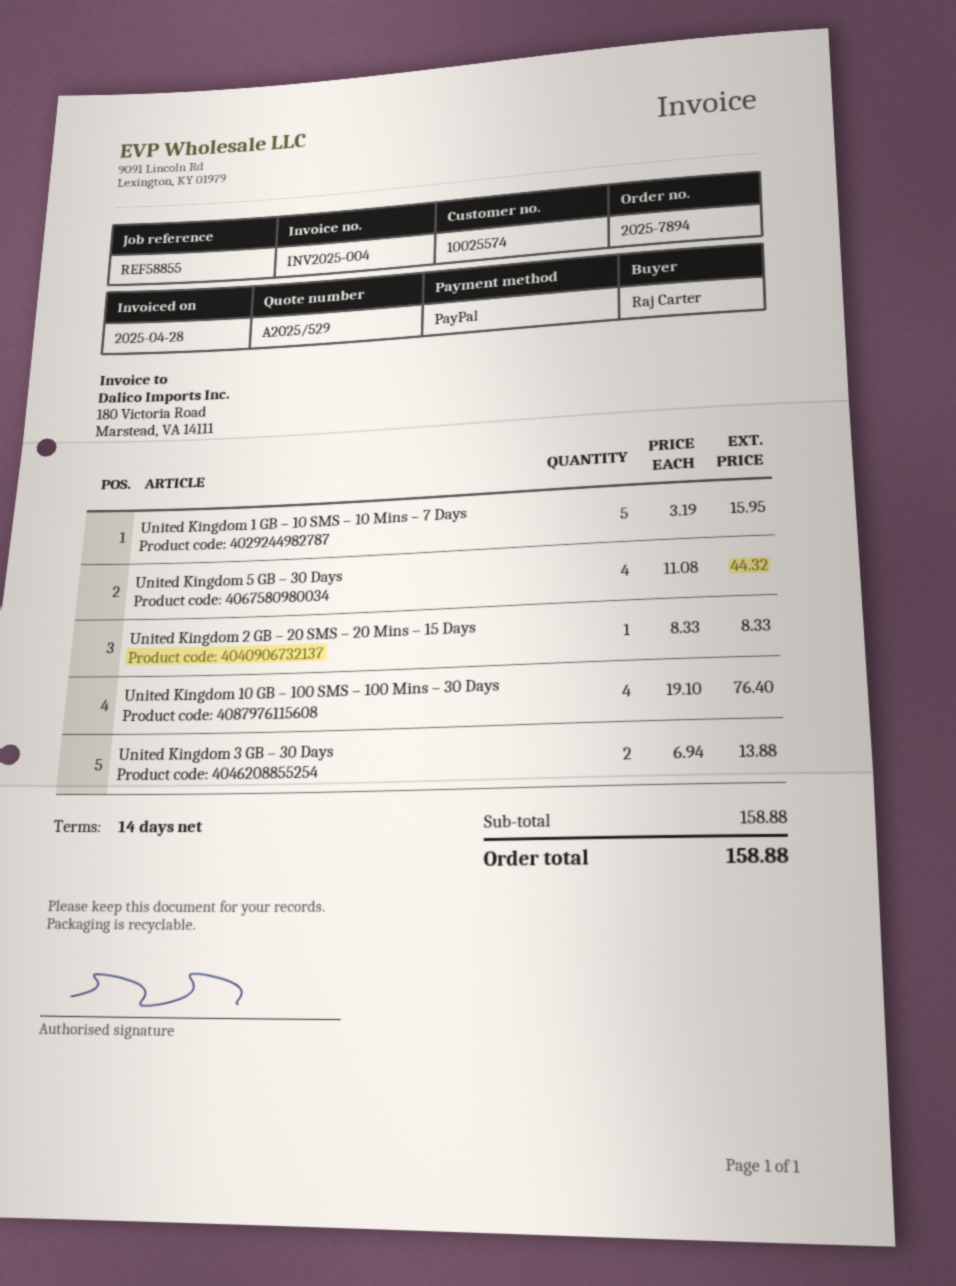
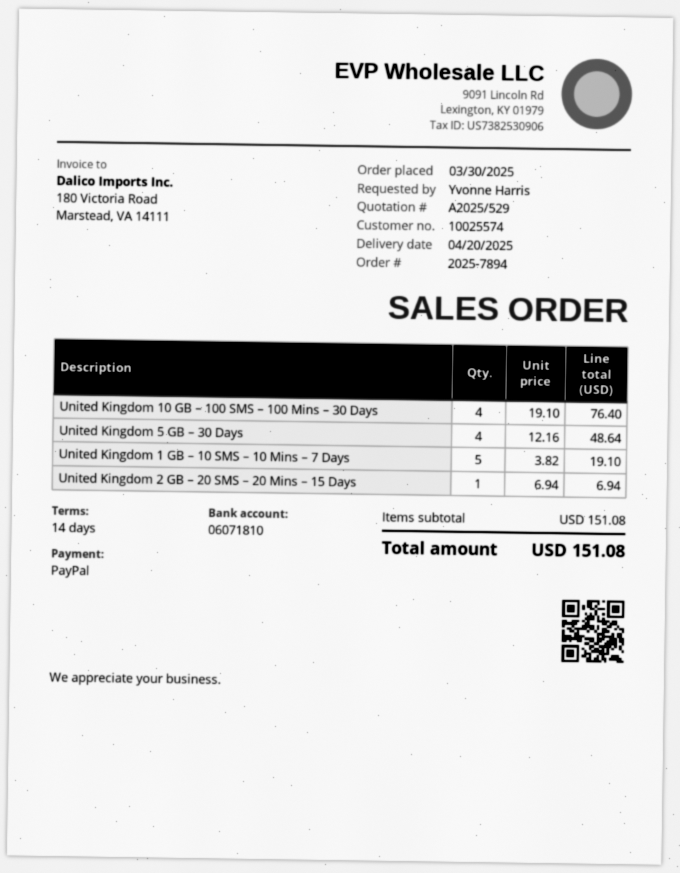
ordered by: Raj Carter -> Yvonne Harris
United Kingdom 1 GB – 10 SMS – 10 Mins – 7 Days: 5 x 3.19 = 15.95 -> 5 x 3.82 = 19.10
United Kingdom 5 GB – 30 Days: 4 x 11.08 = 44.32 -> 4 x 12.16 = 48.64
United Kingdom 2 GB – 20 SMS – 20 Mins – 15 Days: 1 x 8.33 = 8.33 -> 1 x 6.94 = 6.94
United Kingdom 3 GB – 30 Days: 2 x 6.94 = 13.88 -> none
subtotal: 158.88 -> 151.08
total: 158.88 -> 151.08

